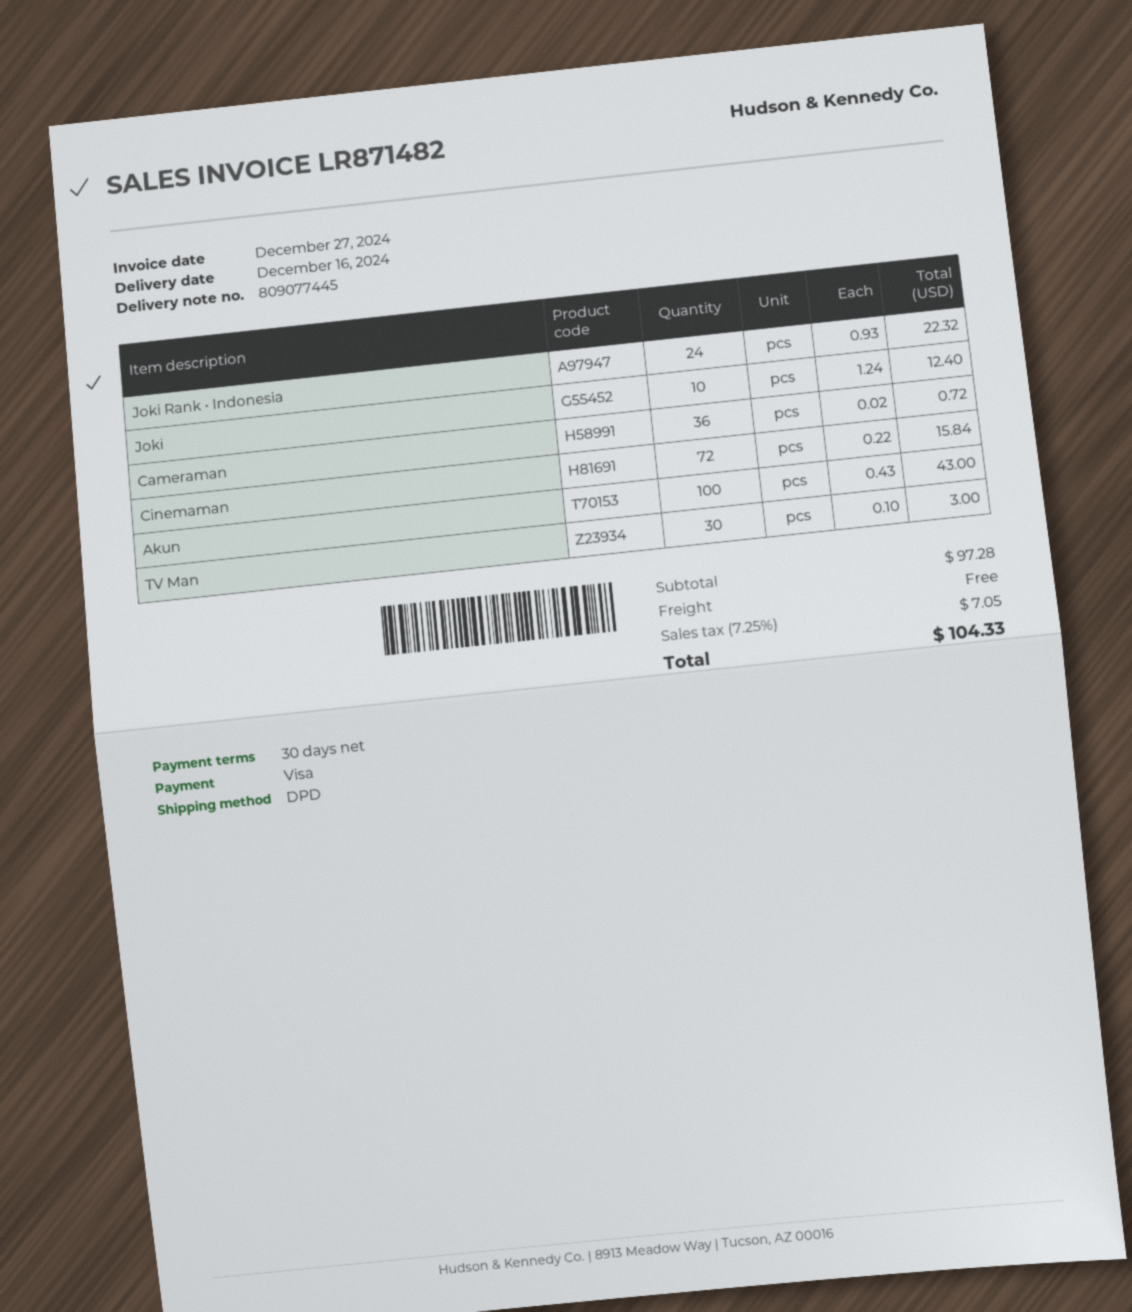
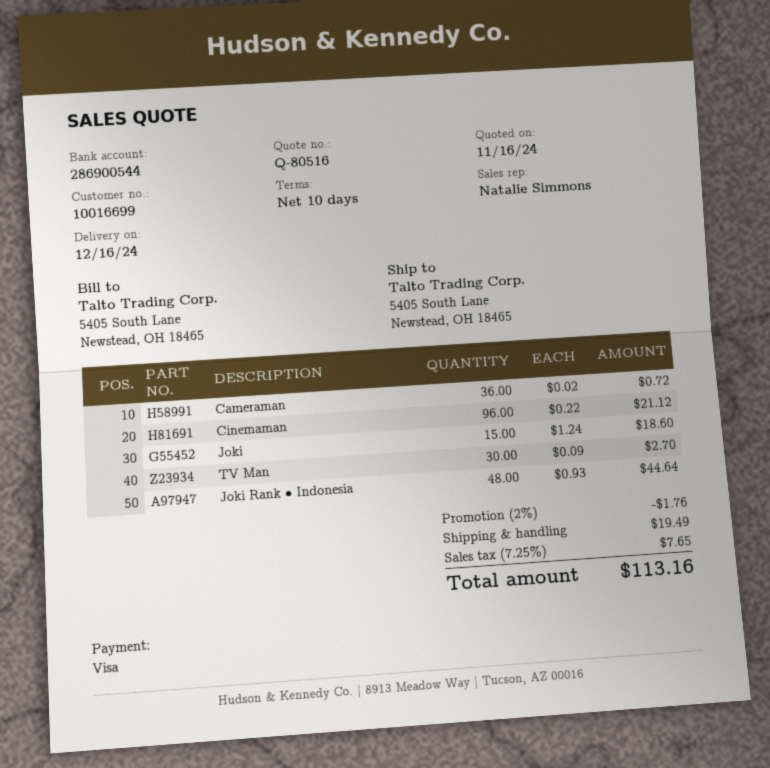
payment terms: 30 days -> 10 days
Joki Rank • Indonesia: 24 x 0.93 = 22.32 -> 48 x 0.93 = 44.64
Joki: 10 x 1.24 = 12.40 -> 15 x 1.24 = 18.60
Cinemaman: 72 x 0.22 = 15.84 -> 96 x 0.22 = 21.12
Akun: 100 x 0.43 = 43.00 -> none
TV Man: 30 x 0.10 = 3.00 -> 30 x 0.09 = 2.70
discount: none -> 2% = 1.76
shipping: 0.00 -> 19.49
tax: 7.25% = 7.05 -> 7.25% = 7.65
total: 104.33 -> 113.16

